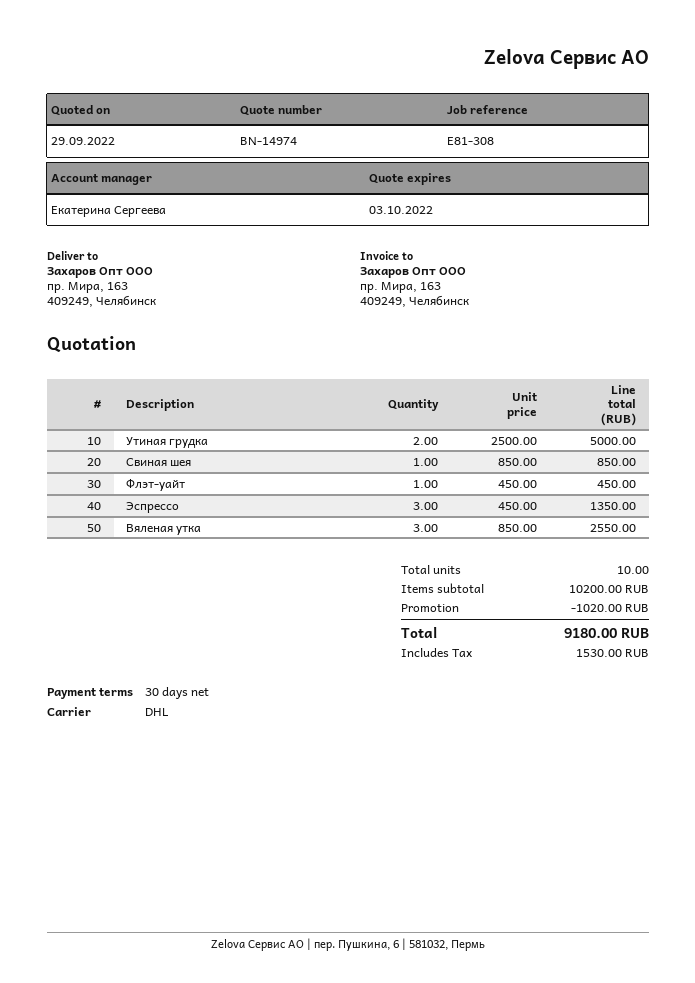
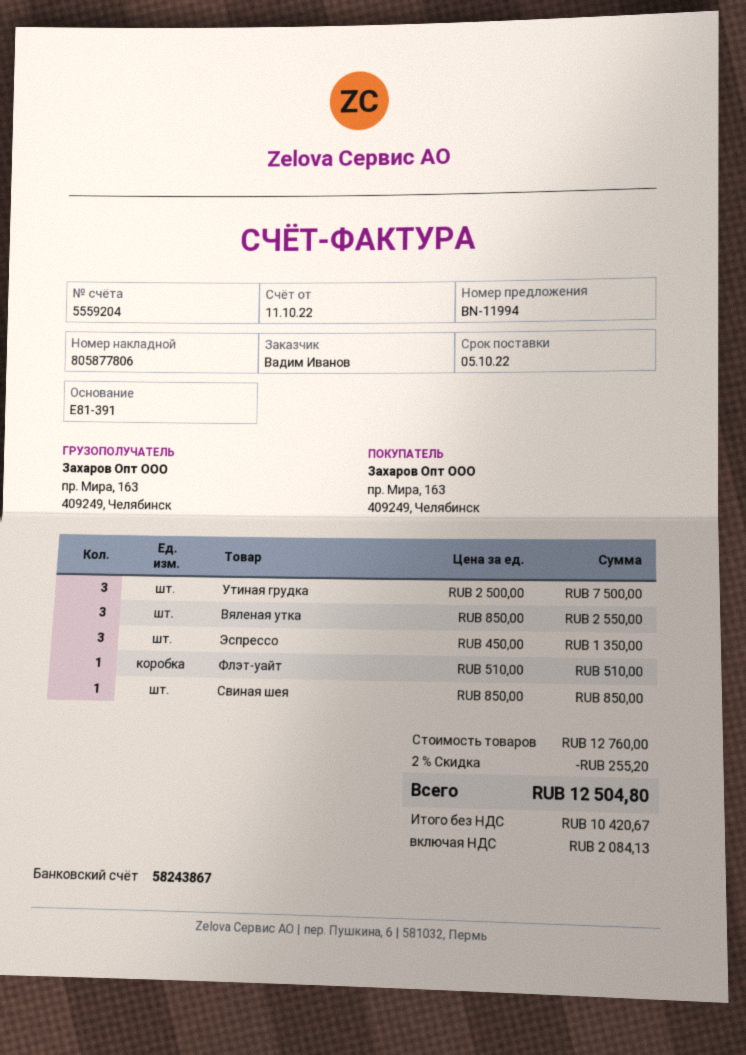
quote number: BN-14974 -> BN-11994
reference: E81-308 -> E81-391
Утиная грудка: 2 x 2500.00 = 5000.00 -> 3 x 2500.00 = 7500.00
Флэт-уайт: 1 x 450.00 = 450.00 -> 1 x 510.00 = 510.00
subtotal: 10200.00 -> 12760.00
discount: 1020.00 -> 255.20
tax: 1530.00 -> 2084.13
total: 9180.00 -> 12504.80

